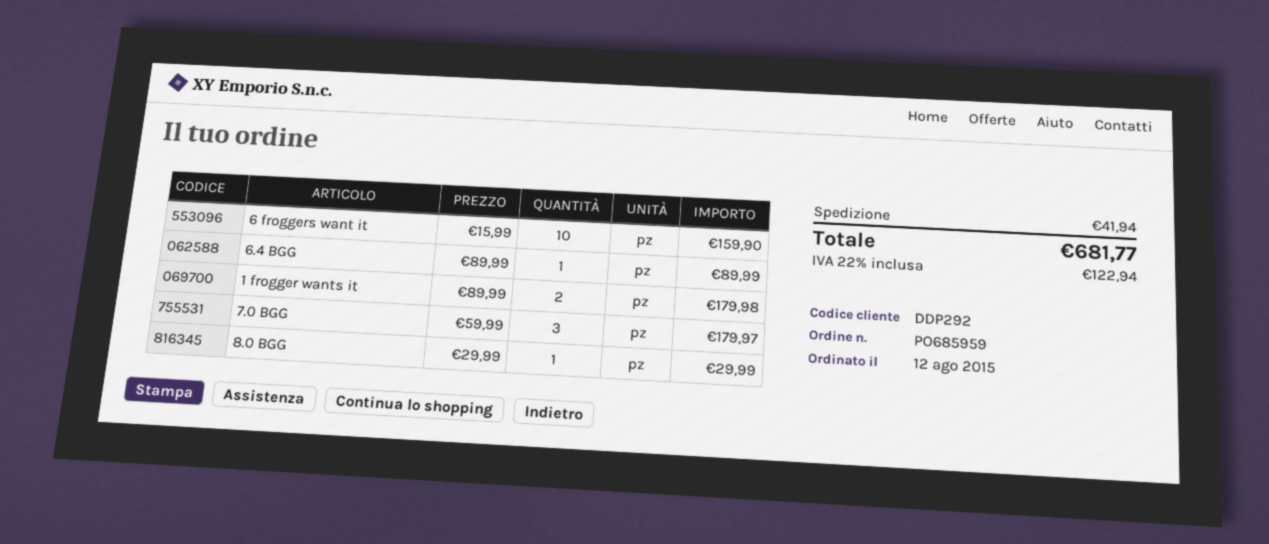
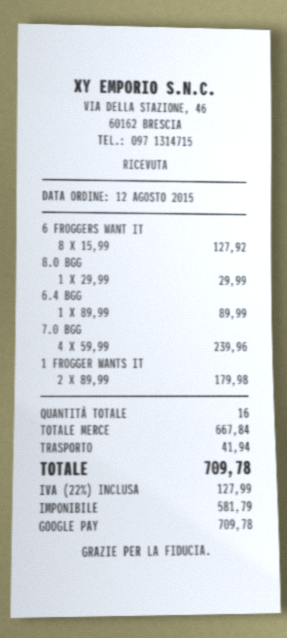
6 froggers want it: 10 x 15.99 = 159.90 -> 8 x 15.99 = 127.92
7.0 BGG: 3 x 59.99 = 179.97 -> 4 x 59.99 = 239.96
tax: 22% = 122.94 -> 22% = 127.99
total: 681.77 -> 709.78

